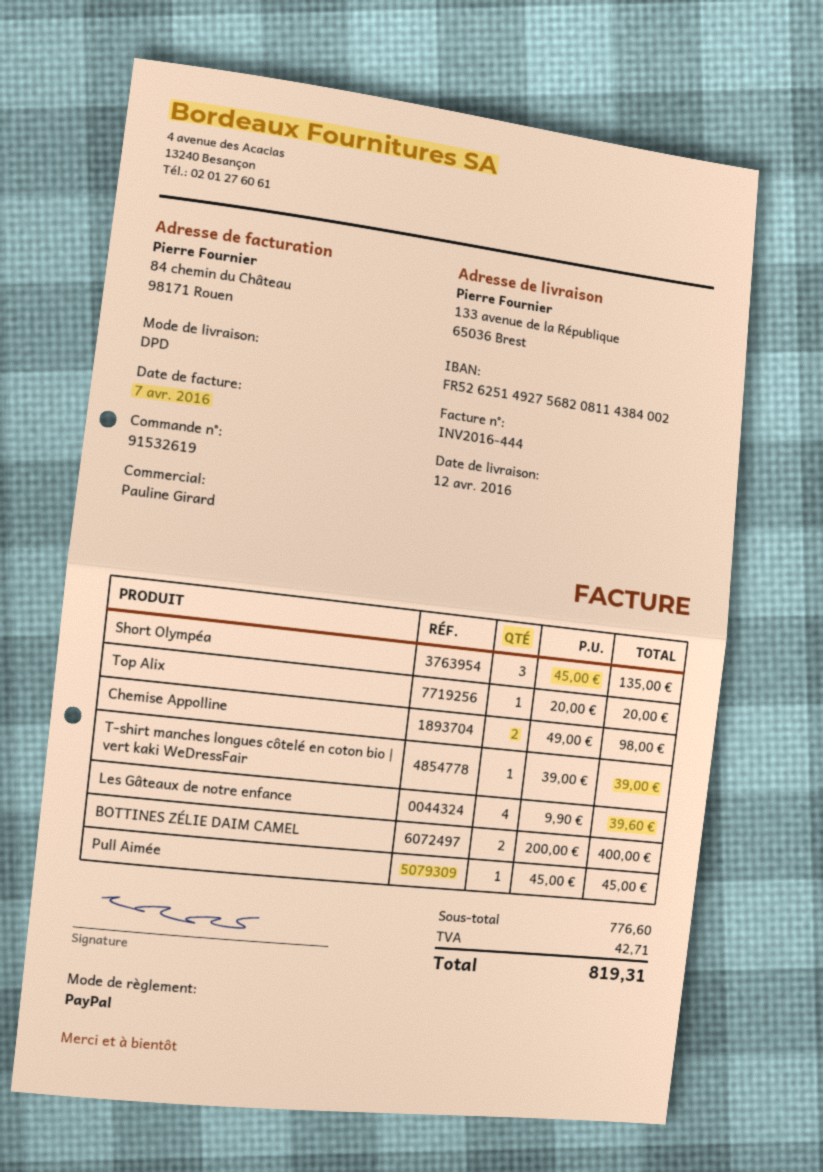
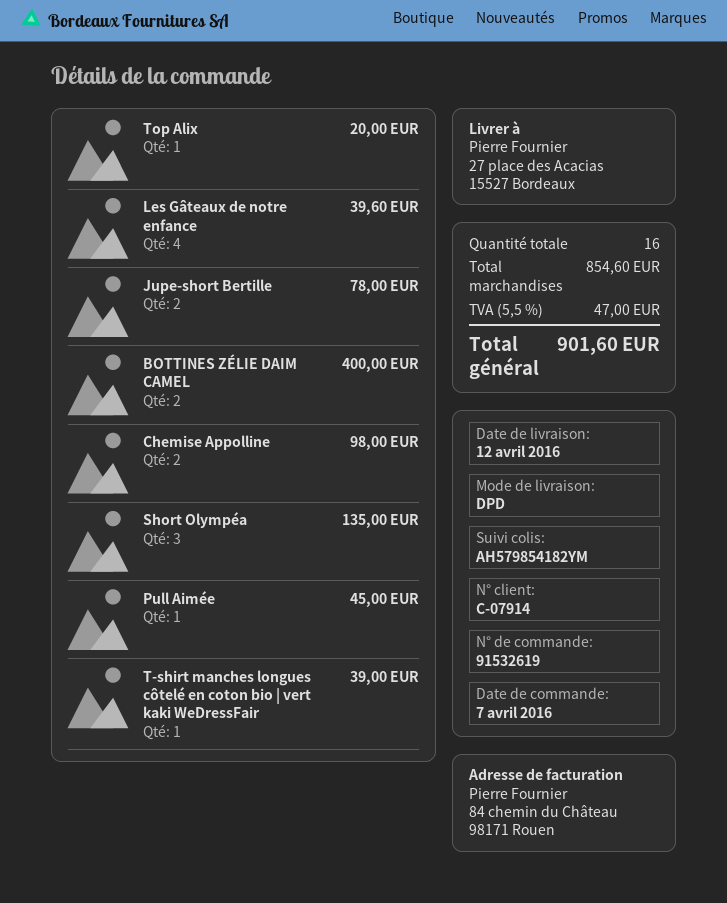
ship to: 133 avenue de la République, 65036 Brest -> 27 place des Acacias, 15527 Bordeaux
Jupe-short Bertille: none -> 2 for 78.00
subtotal: 776.60 -> 854.60
tax: 42.71 -> 47.00
total: 819.31 -> 901.60

